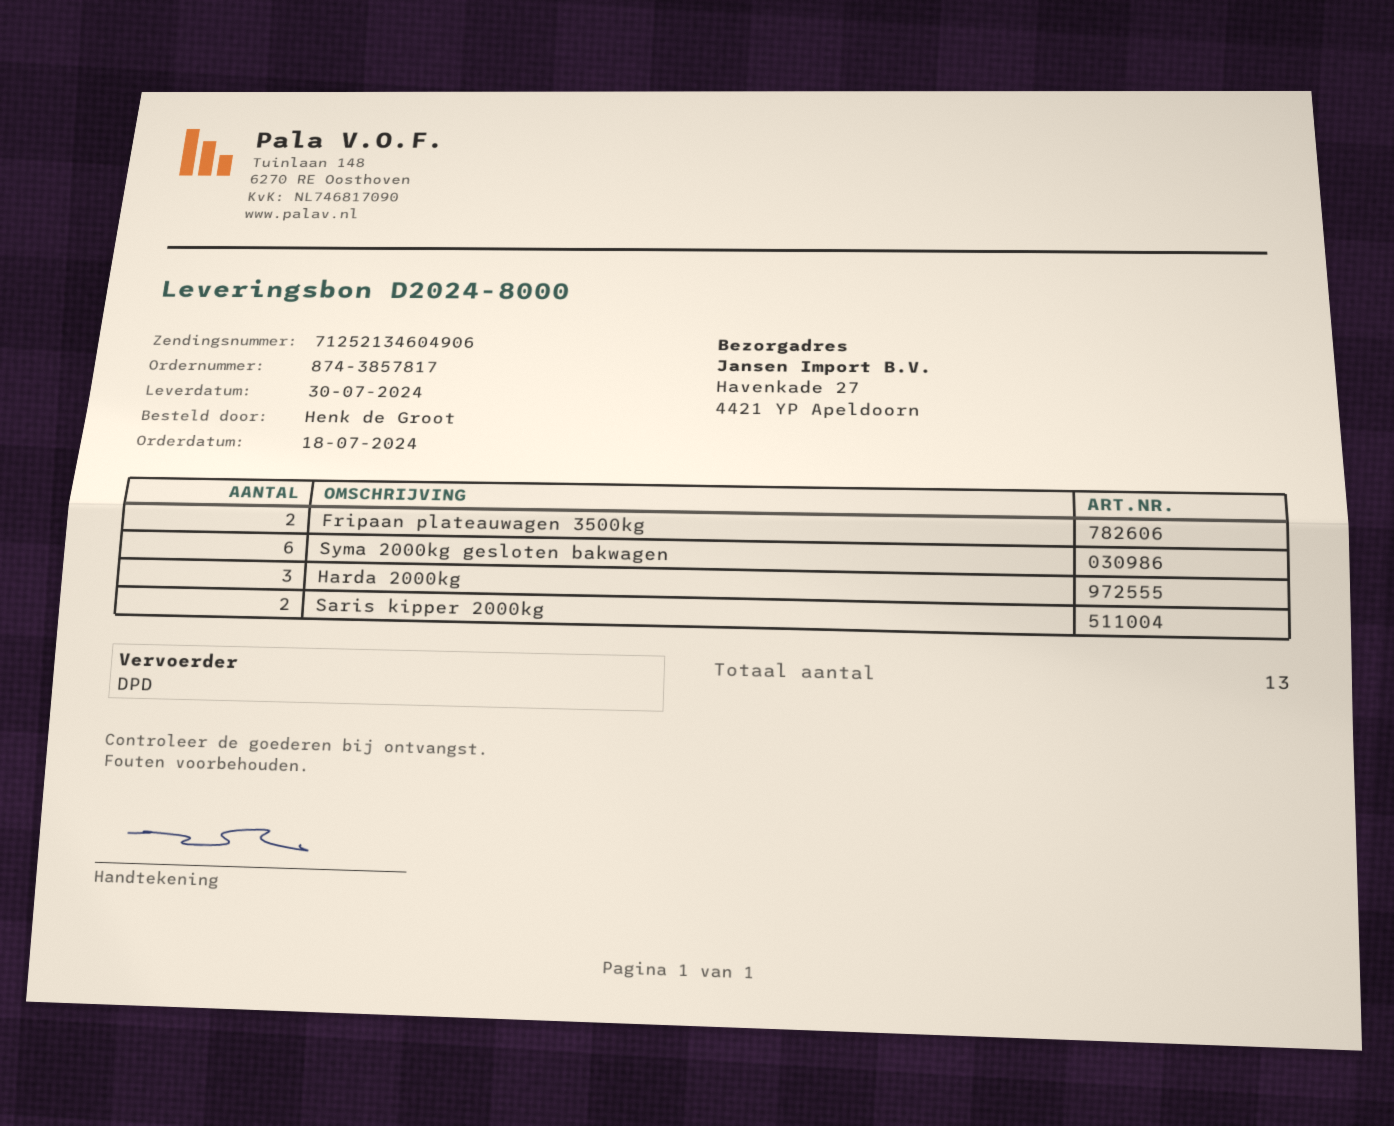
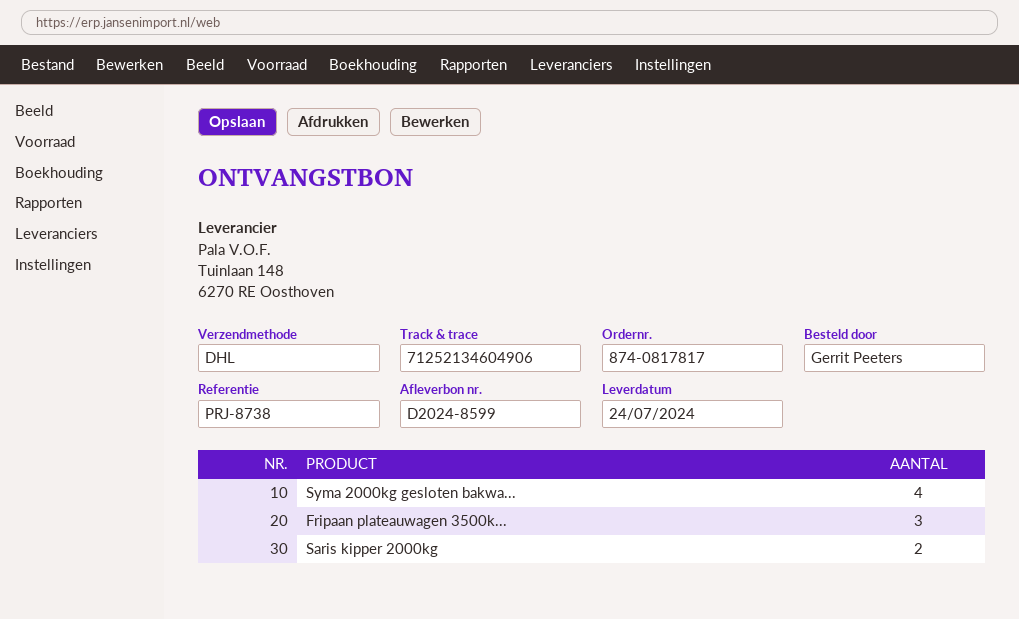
order number: 874-3857817 -> 874-0817817
delivery note number: D2024-8000 -> D2024-8599
delivery date: 2024-07-30 -> 2024-07-24
ordered by: Henk de Groot -> Gerrit Peeters
shipping method: DPD -> DHL
Fripaan plateauwagen 3500kg: 2 -> 3
Syma 2000kg gesloten bakwagen: 6 -> 4
Harda 2000kg: 3 -> none

